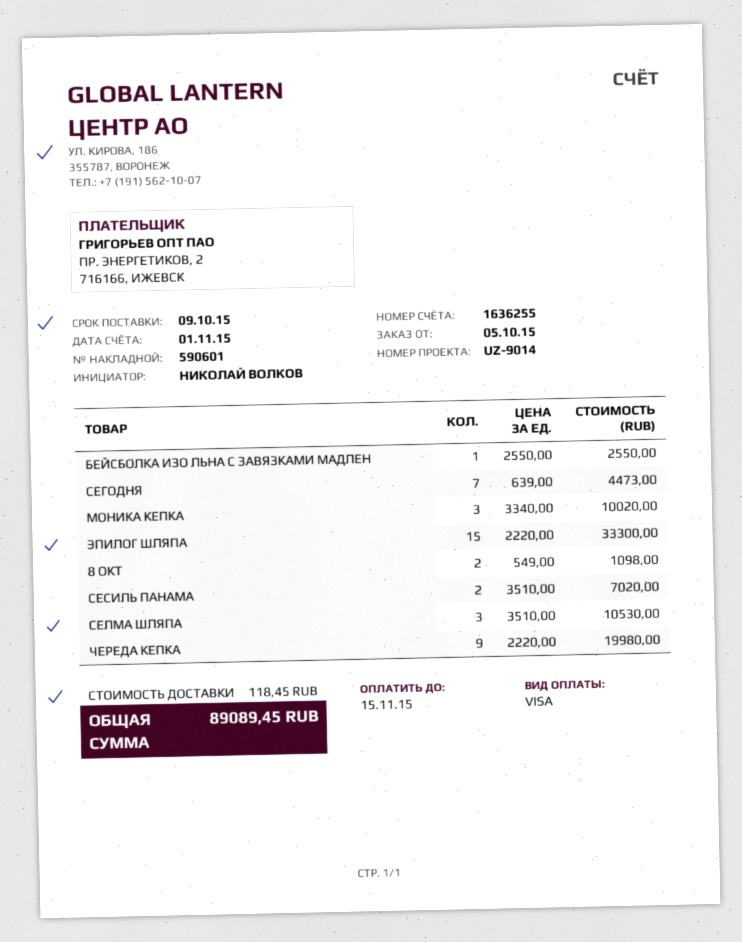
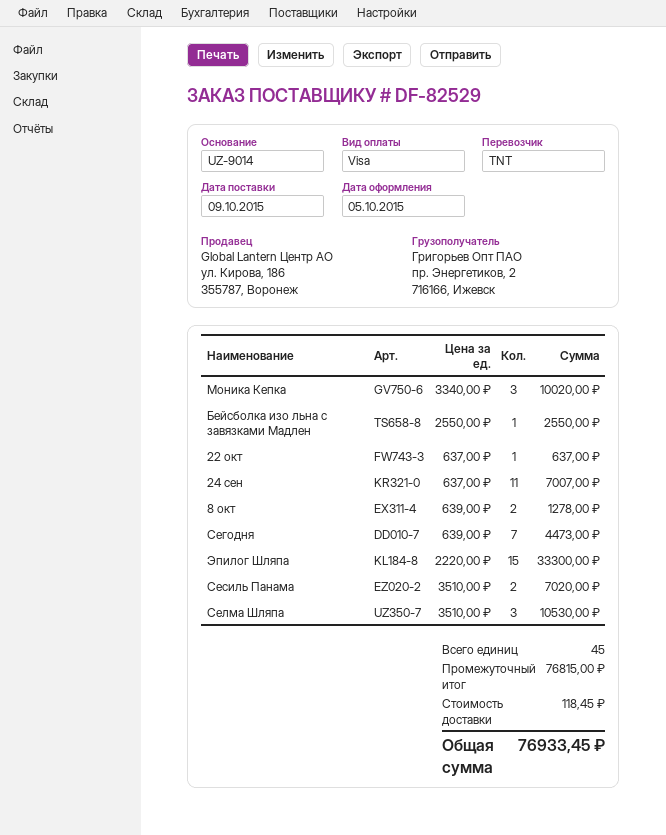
8 ОКТ: 2 x 549.00 = 1098.00 -> 2 x 639.00 = 1278.00
ЧЕРЕДА КЕПКА: 9 x 2220.00 = 19980.00 -> none
22 окт: none -> 1 x 637.00 = 637.00
24 сен: none -> 11 x 637.00 = 7007.00
total: 89089.45 -> 76933.45

